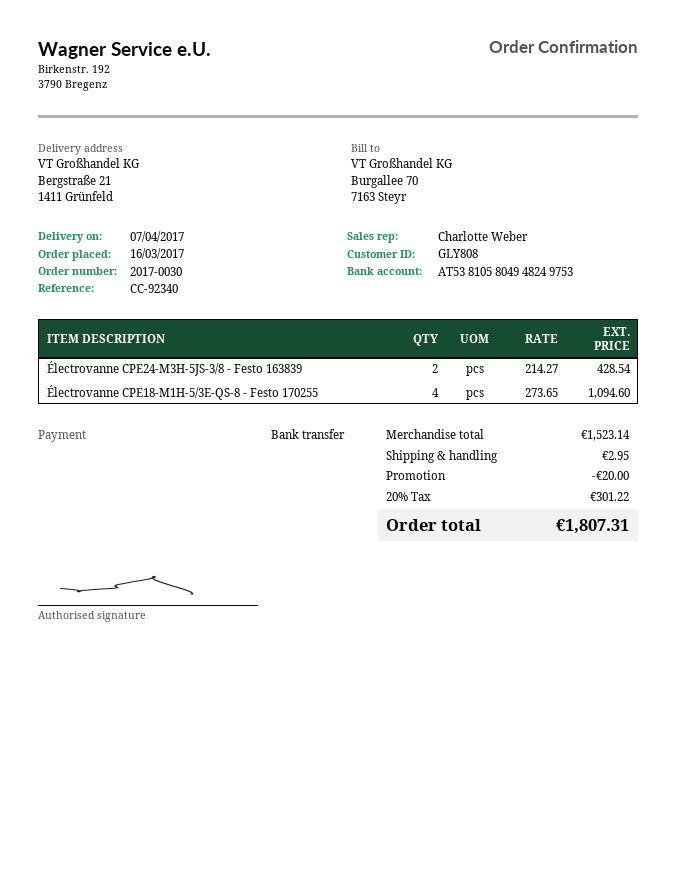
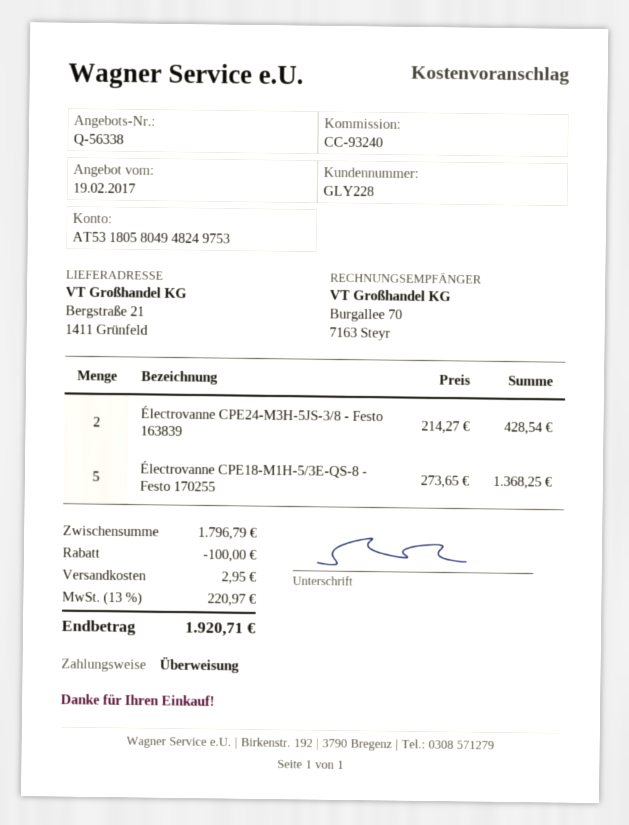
customer number: GLY808 -> GLY228
reference: CC-92340 -> CC-93240
bank account: AT538105804948249753 -> AT531805804948249753
Électrovanne CPE18-M1H-5/3E-QS-8 - Festo 170255: 4 x 273.65 = 1094.60 -> 5 x 273.65 = 1368.25
subtotal: 1523.14 -> 1796.79
discount: 20.00 -> 100.00
tax: 20% = 301.22 -> 13% = 220.97
total: 1807.31 -> 1920.71

